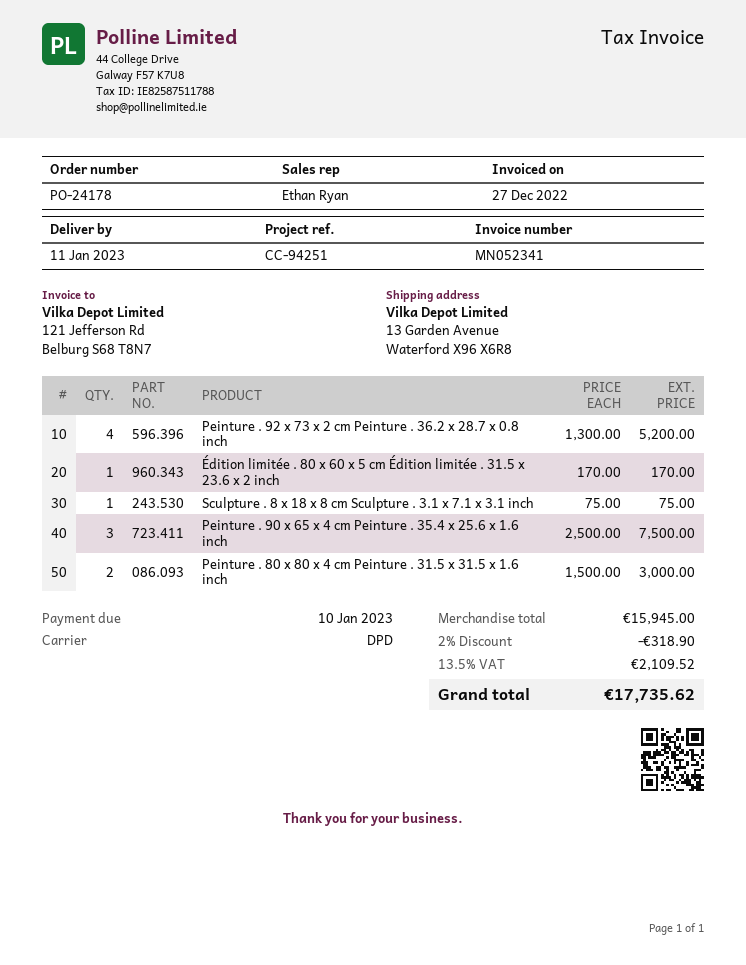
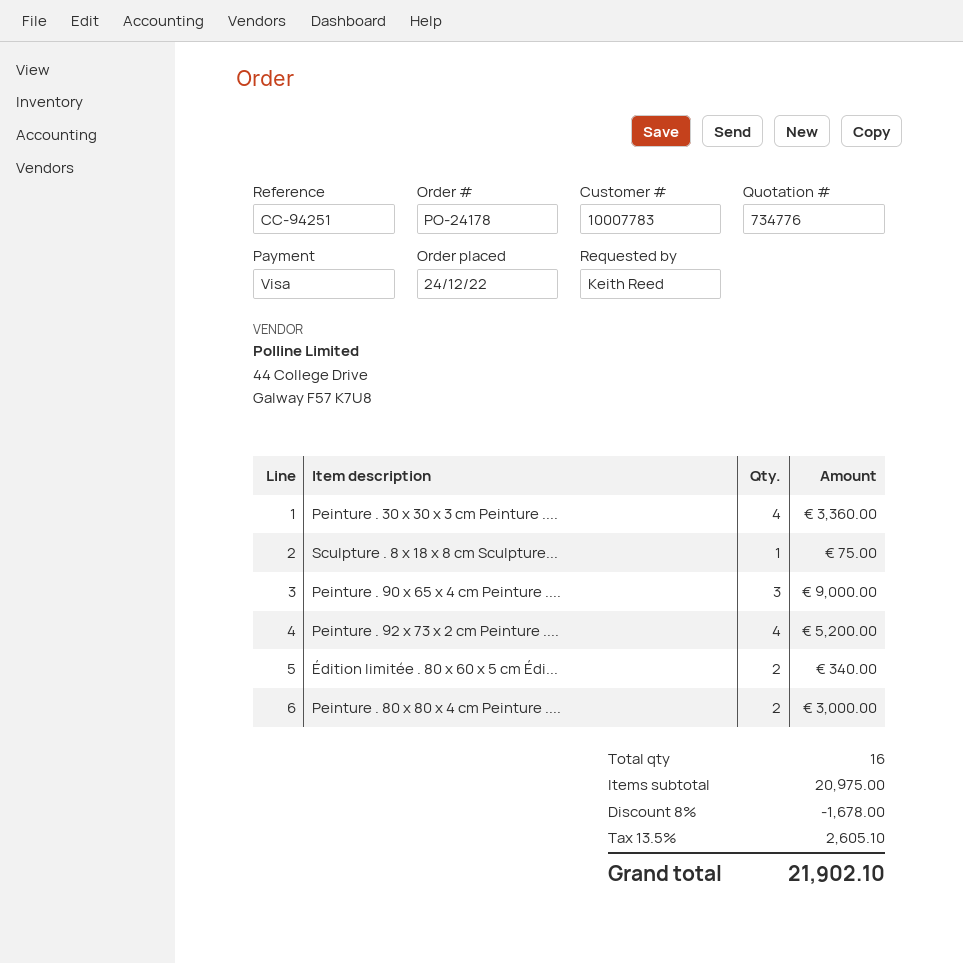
Édition limitée . 80 x 60 x 5 cm Édition limitée . 31.5 x 23.6 x 2 inch: 1 for 170.00 -> 2 for 340.00
Peinture . 90 x 65 x 4 cm Peinture . 35.4 x 25.6 x 1.6 inch: 3 for 7500.00 -> 3 for 9000.00
Peinture . 30 x 30 x 3 cm Peinture ....: none -> 4 for 3360.00
subtotal: 15945.00 -> 20975.00
discount: 2% = 318.90 -> 8% = 1678.00
tax: 13.5% = 2109.52 -> 13.5% = 2605.10
total: 17735.62 -> 21902.10

